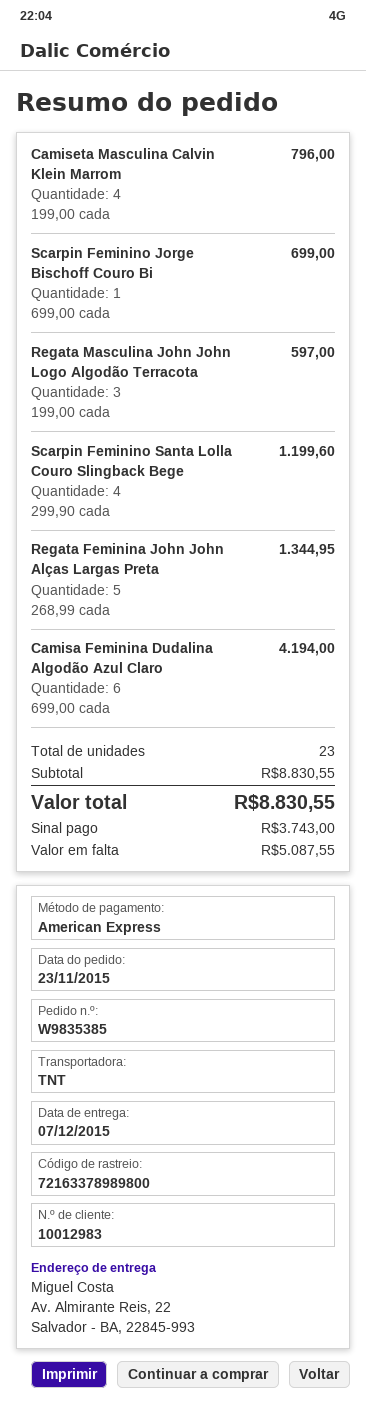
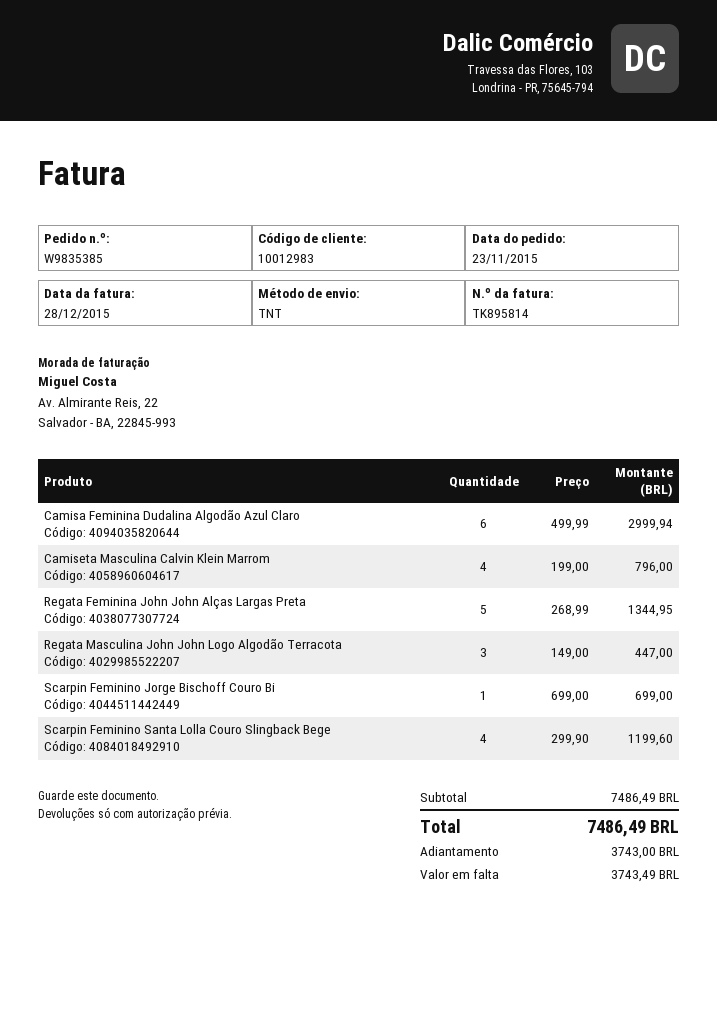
Regata Masculina John John Logo Algodão Terracota: 3 x 199.00 = 597.00 -> 3 x 149.00 = 447.00
Camisa Feminina Dudalina Algodão Azul Claro: 6 x 699.00 = 4194.00 -> 6 x 499.99 = 2999.94
subtotal: 8830.55 -> 7486.49
total: 8830.55 -> 7486.49
balance: 5087.55 -> 3743.49

